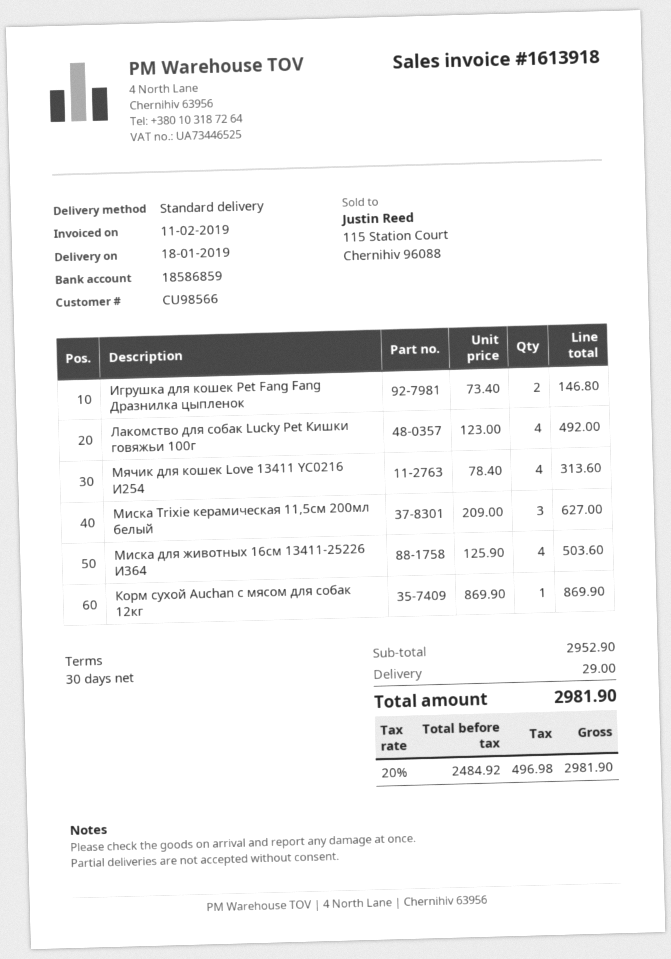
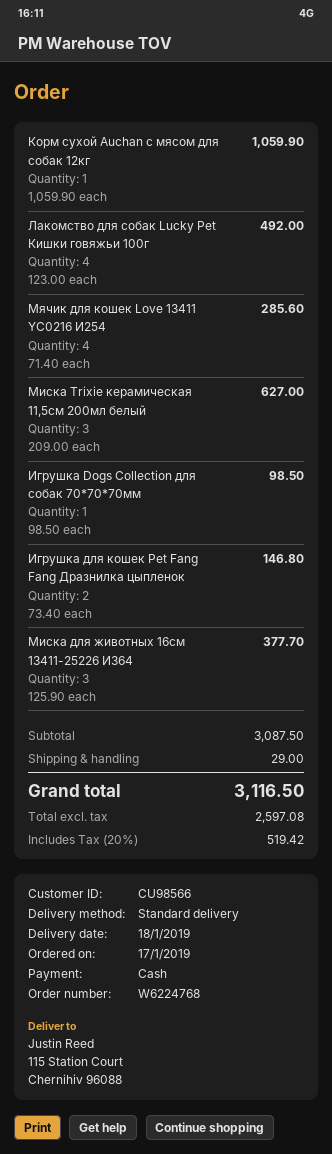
Мячик для кошек Love 13411 YC0216 И254: 4 x 78.40 = 313.60 -> 4 x 71.40 = 285.60
Миска для животных 16см 13411-25226 И364: 4 x 125.90 = 503.60 -> 3 x 125.90 = 377.70
Корм сухой Auchan с мясом для собак 12кг: 1 x 869.90 = 869.90 -> 1 x 1059.90 = 1059.90
Игрушка Dogs Collection для собак 70*70*70мм: none -> 1 x 98.50 = 98.50
subtotal: 2952.90 -> 3087.50
net: 2484.92 -> 2597.08
tax: 20% = 496.98 -> 20% = 519.42
total: 2981.90 -> 3116.50

